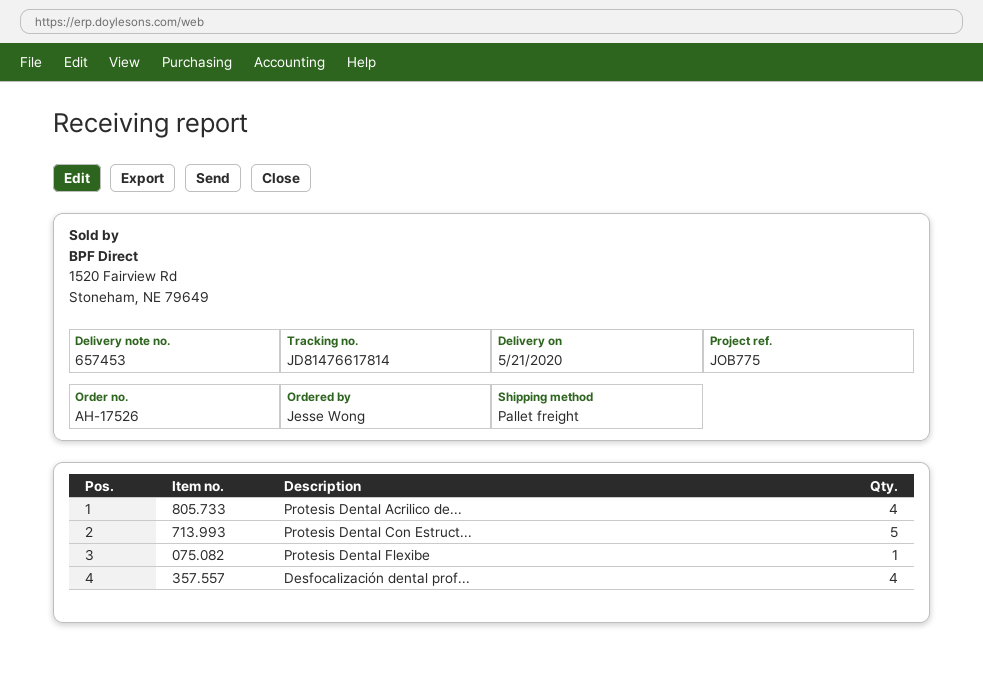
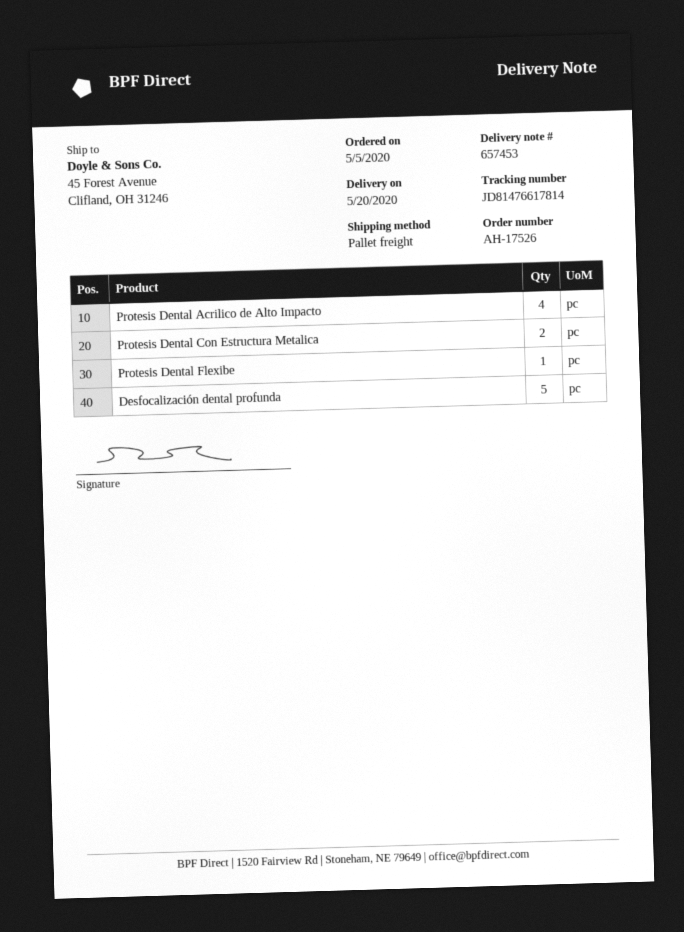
delivery date: 2020-05-21 -> 2020-05-20
Protesis Dental Con Estruct...: 5 -> 2
Desfocalización dental prof...: 4 -> 5

